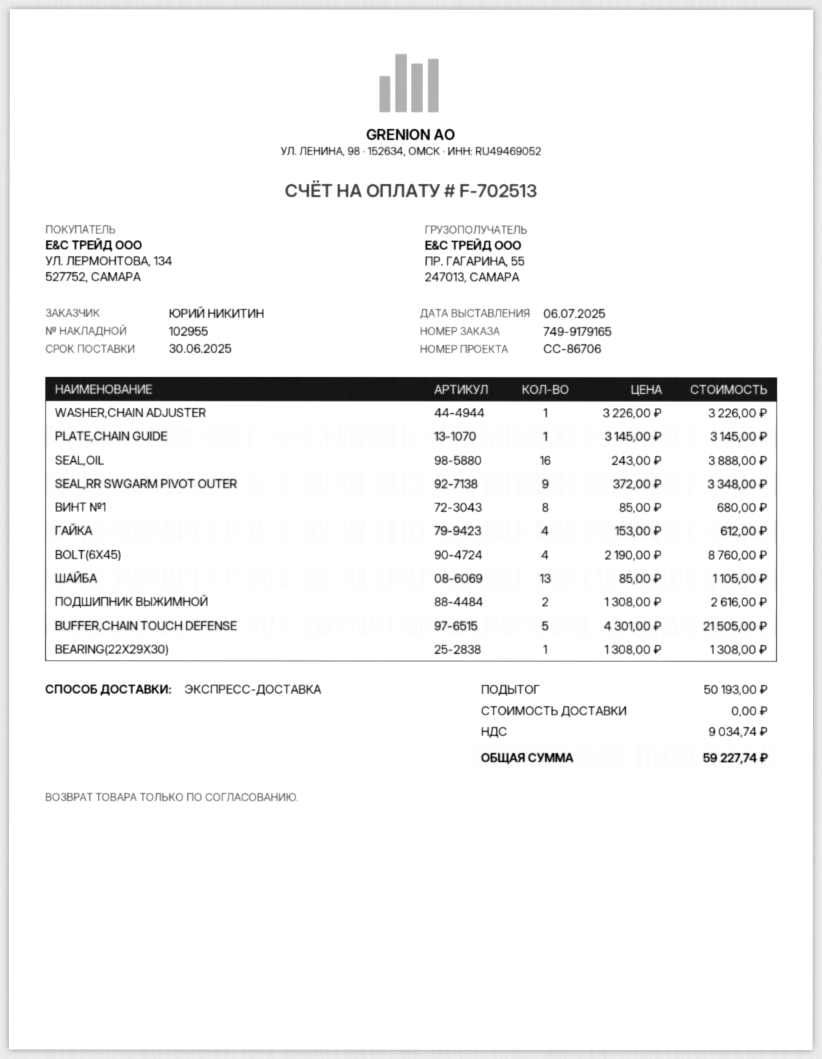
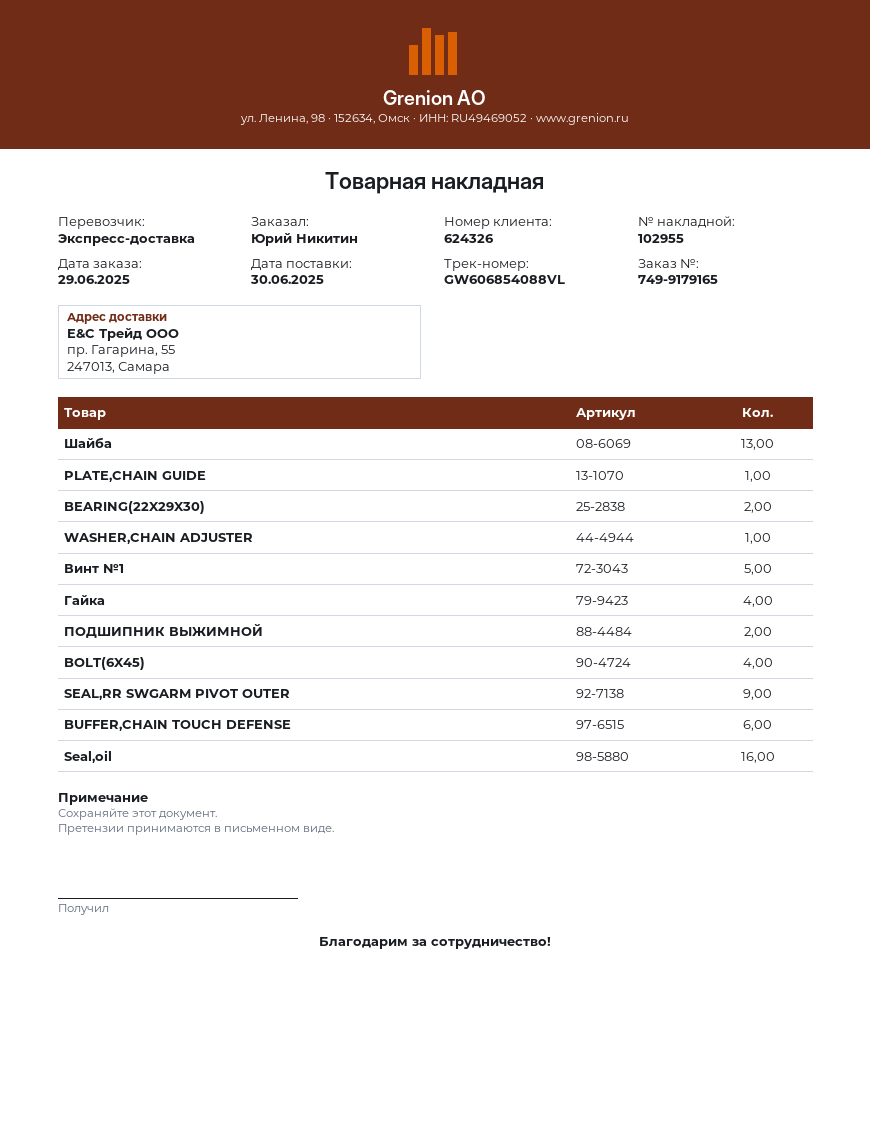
ВИНТ №1: 8 -> 5
BUFFER,CHAIN TOUCH DEFENSE: 5 -> 6
BEARING(22X29X30): 1 -> 2

